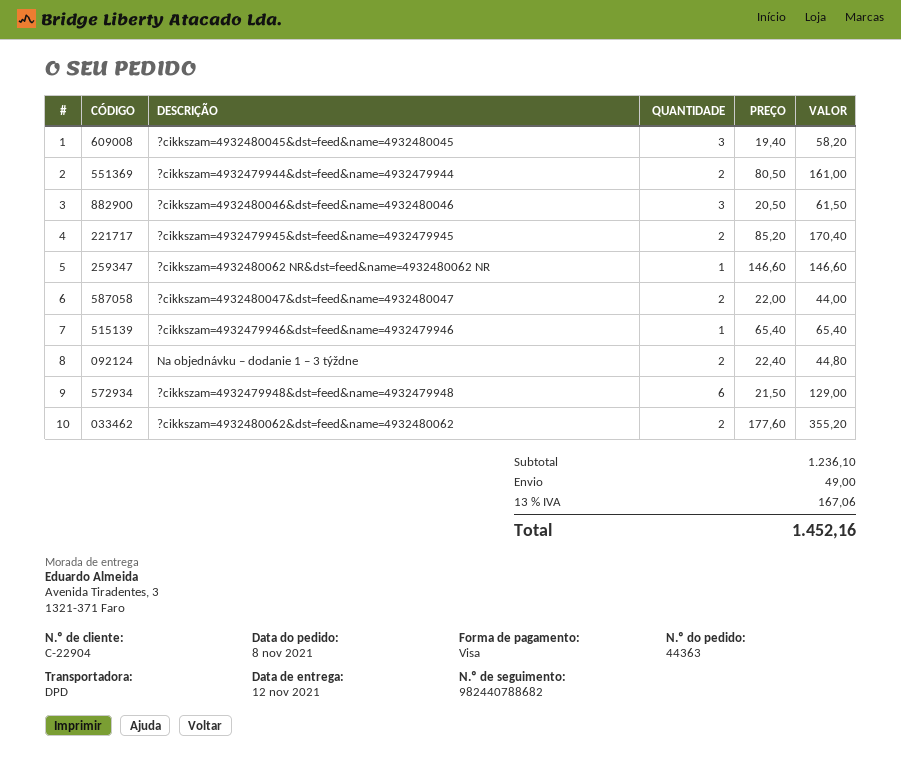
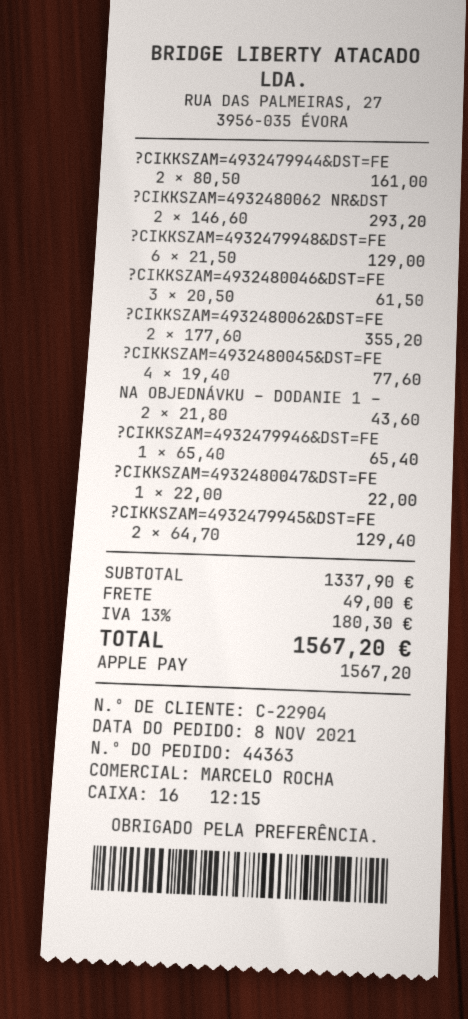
payment method: Visa -> Apple Pay
?cikkszam=4932480045&dst=feed&name=4932480045: 3 x 19.40 = 58.20 -> 4 x 19.40 = 77.60
?cikkszam=4932479945&dst=feed&name=4932479945: 2 x 85.20 = 170.40 -> 2 x 64.70 = 129.40
?cikkszam=4932480062 NR&dst=feed&name=4932480062 NR: 1 x 146.60 = 146.60 -> 2 x 146.60 = 293.20
?cikkszam=4932480047&dst=feed&name=4932480047: 2 x 22.00 = 44.00 -> 1 x 22.00 = 22.00
Na objednávku – dodanie 1 – 3 týždne: 2 x 22.40 = 44.80 -> 2 x 21.80 = 43.60
subtotal: 1236.10 -> 1337.90
tax: 13% = 167.06 -> 13% = 180.30
total: 1452.16 -> 1567.20

